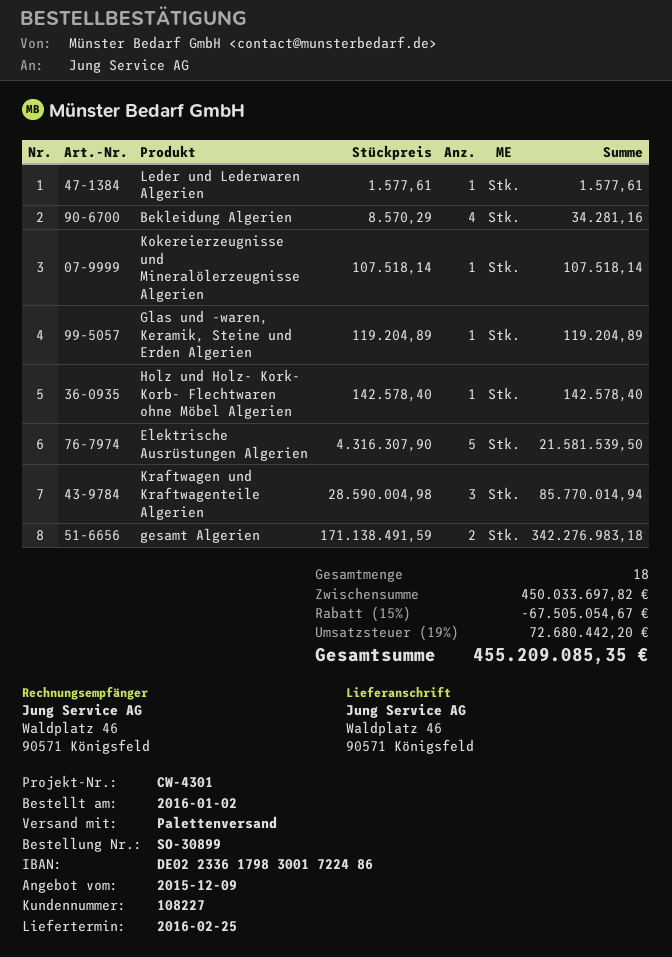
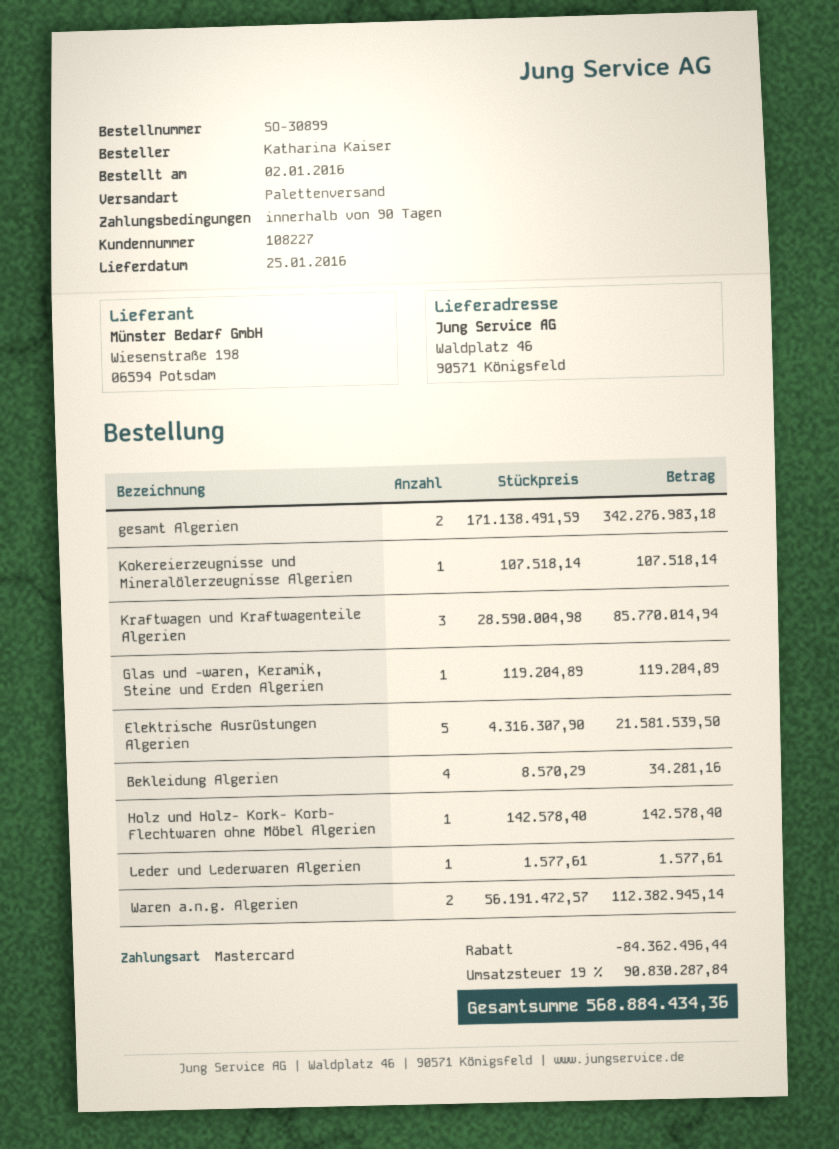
delivery date: 2016-02-25 -> 2016-01-25
Waren a.n.g. Algerien: none -> 2 x 56191472.57 = 112382945.14
discount: 67505054.67 -> 84362496.44
tax: 19% = 72680442.20 -> 19% = 90830287.84
total: 455209085.35 -> 568884434.36

